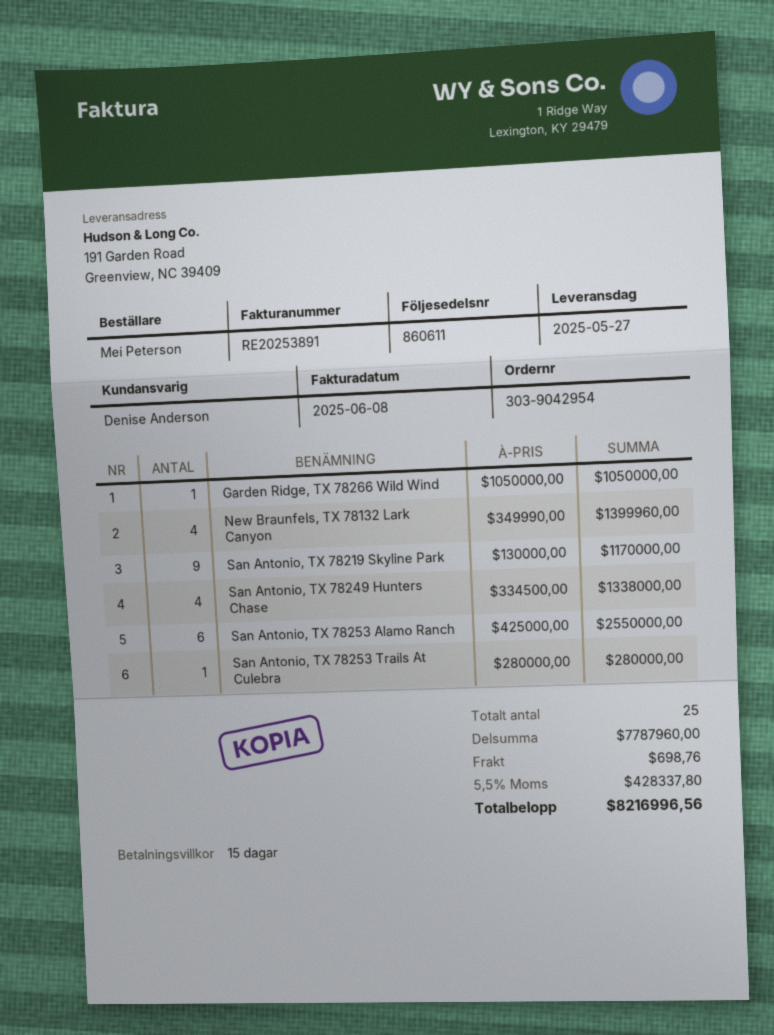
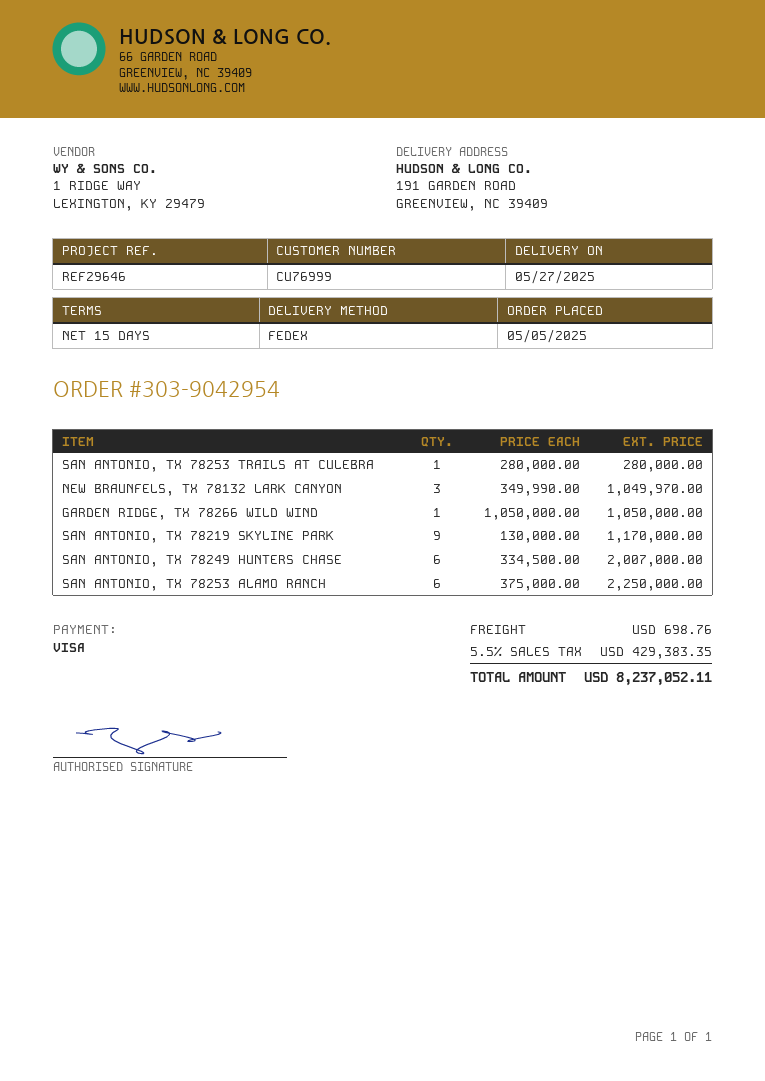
New Braunfels, TX 78132 Lark Canyon: 4 x 349990.00 = 1399960.00 -> 3 x 349990.00 = 1049970.00
San Antonio, TX 78249 Hunters Chase: 4 x 334500.00 = 1338000.00 -> 6 x 334500.00 = 2007000.00
San Antonio, TX 78253 Alamo Ranch: 6 x 425000.00 = 2550000.00 -> 6 x 375000.00 = 2250000.00
tax: 5.5% = 428337.80 -> 5.5% = 429383.35
total: 8216996.56 -> 8237052.11

